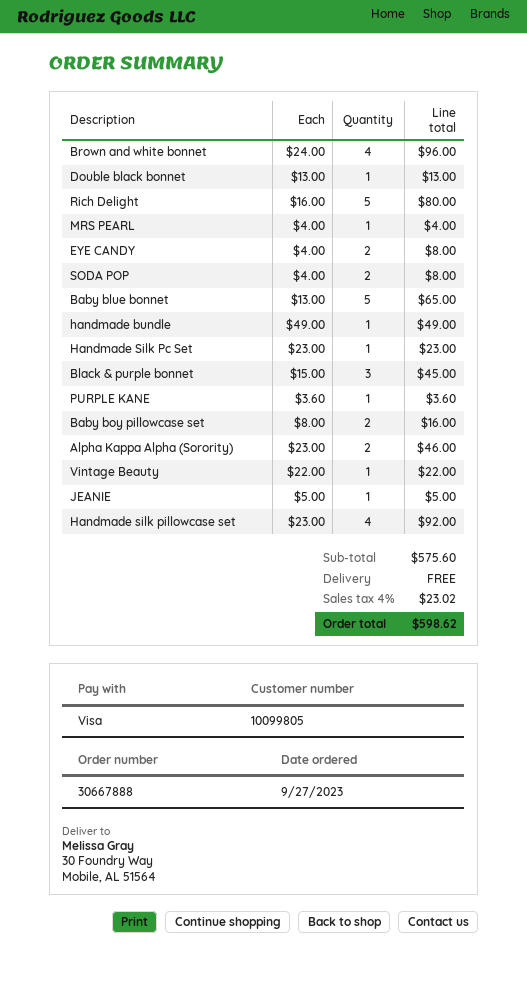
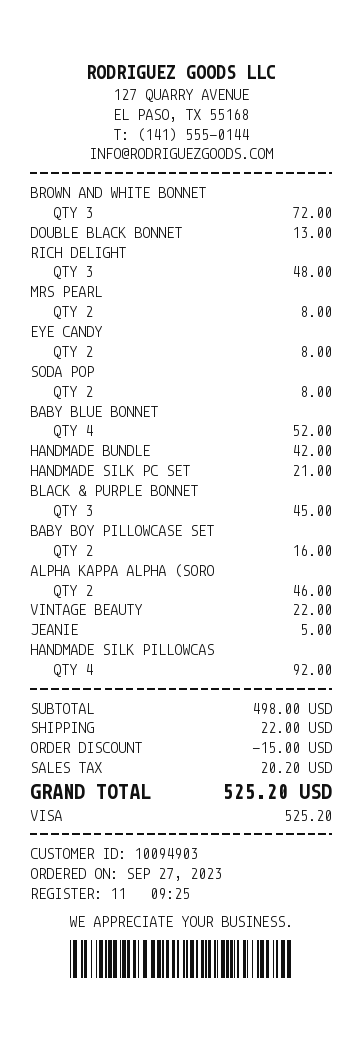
customer number: 10099805 -> 10094903
Brown and white bonnet: 4 for 96.00 -> 3 for 72.00
Rich Delight: 5 for 80.00 -> 3 for 48.00
MRS PEARL: 1 for 4.00 -> 2 for 8.00
Baby blue bonnet: 5 for 65.00 -> 4 for 52.00
handmade bundle: 1 for 49.00 -> 1 for 42.00
Handmade Silk Pc Set: 1 for 23.00 -> 1 for 21.00
PURPLE KANE: 1 for 3.60 -> none
subtotal: 575.60 -> 498.00
discount: none -> 15.00
shipping: 0.00 -> 22.00
tax: 23.02 -> 20.20
total: 598.62 -> 525.20

